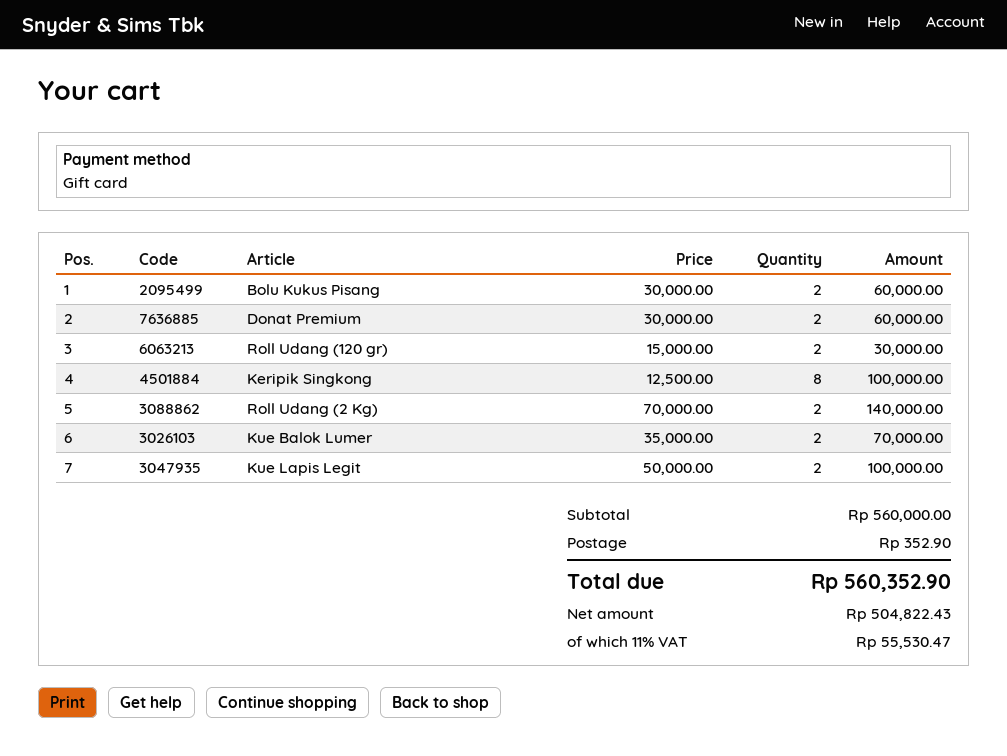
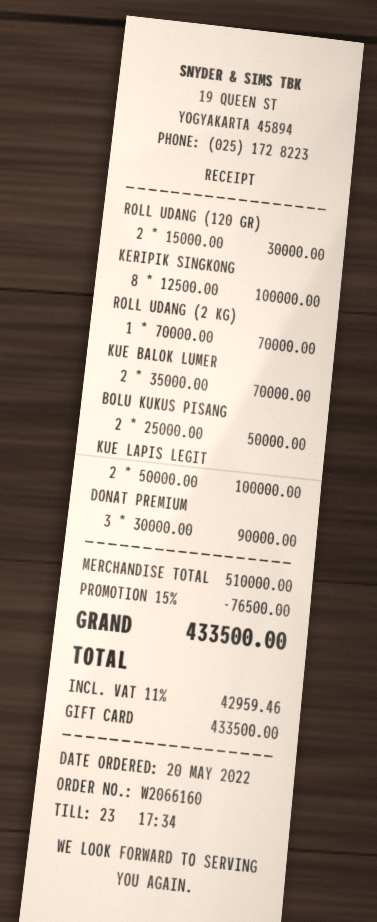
Bolu Kukus Pisang: 2 x 30000.00 = 60000.00 -> 2 x 25000.00 = 50000.00
Donat Premium: 2 x 30000.00 = 60000.00 -> 3 x 30000.00 = 90000.00
Roll Udang (2 Kg): 2 x 70000.00 = 140000.00 -> 1 x 70000.00 = 70000.00
subtotal: 560000.00 -> 510000.00
discount: none -> 15% = 76500.00
shipping: 352.90 -> none
tax: 11% = 55530.47 -> 11% = 42959.46
total: 560352.90 -> 433500.00

